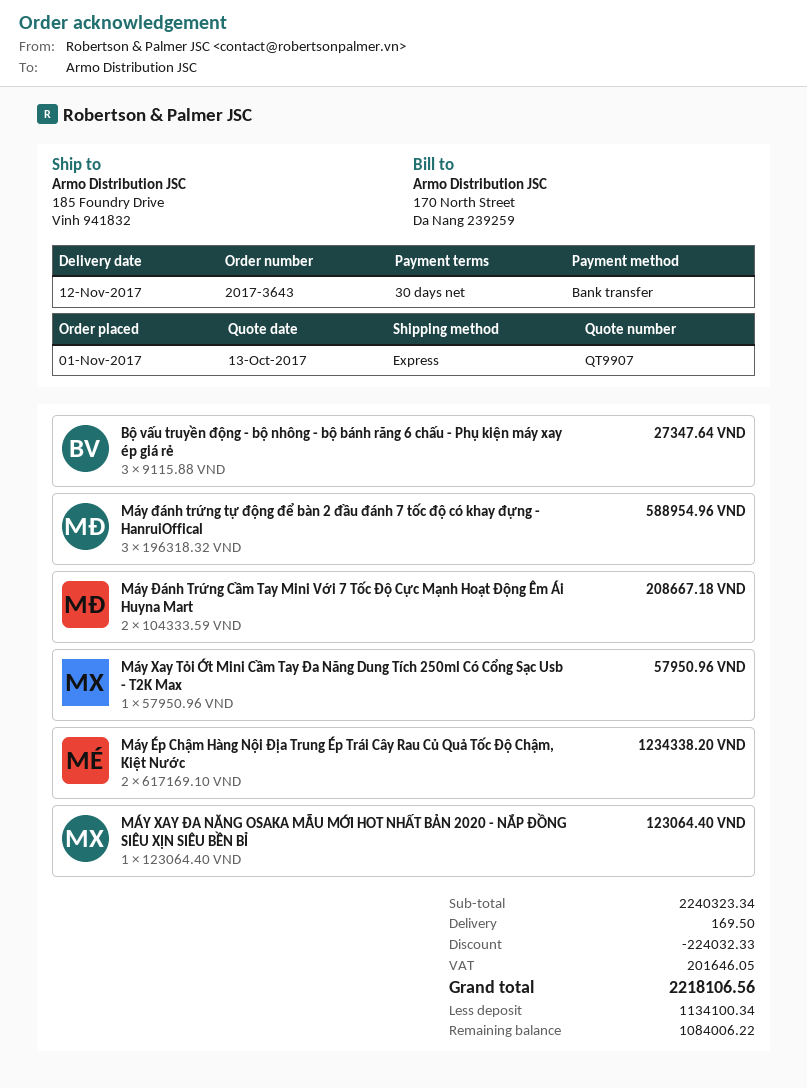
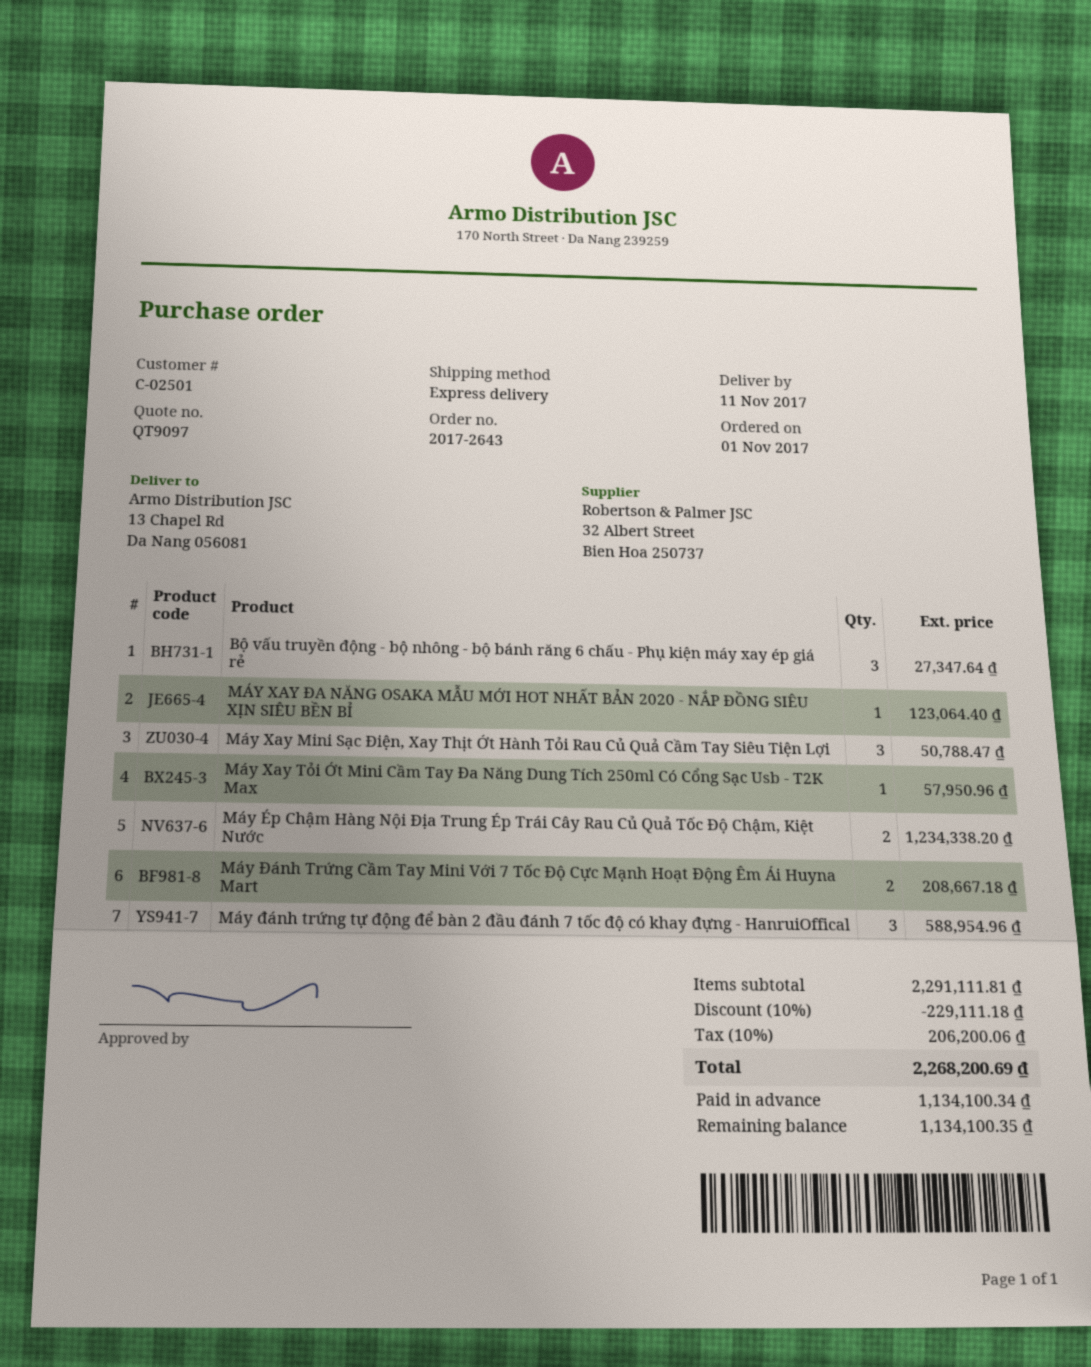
quote number: QT9907 -> QT9097
order number: 2017-3643 -> 2017-2643
delivery date: 2017-11-12 -> 2017-11-11
ship to: 185 Foundry Drive, Vinh 941832 -> 13 Chapel Rd, Da Nang 056081
Máy Xay Mini Sạc Điện, Xay Thịt Ớt Hành Tỏi Rau Củ Quả Cầm Tay Siêu Tiện Lợi: none -> 3 for 50788.47
subtotal: 2240323.34 -> 2291111.81
discount: 224032.33 -> 229111.18
shipping: 169.50 -> none
tax: 201646.05 -> 206200.06
total: 2218106.56 -> 2268200.69
balance: 1084006.22 -> 1134100.35

